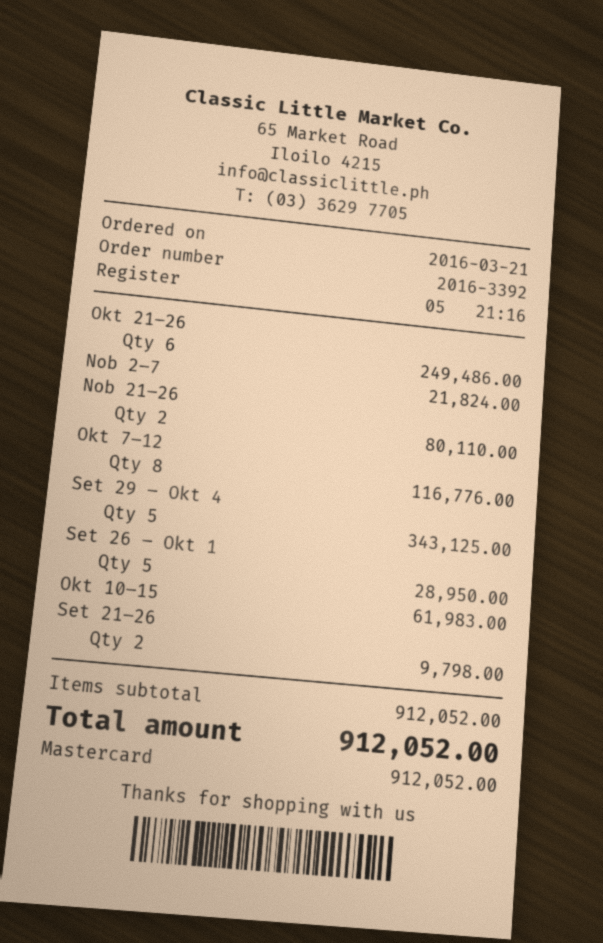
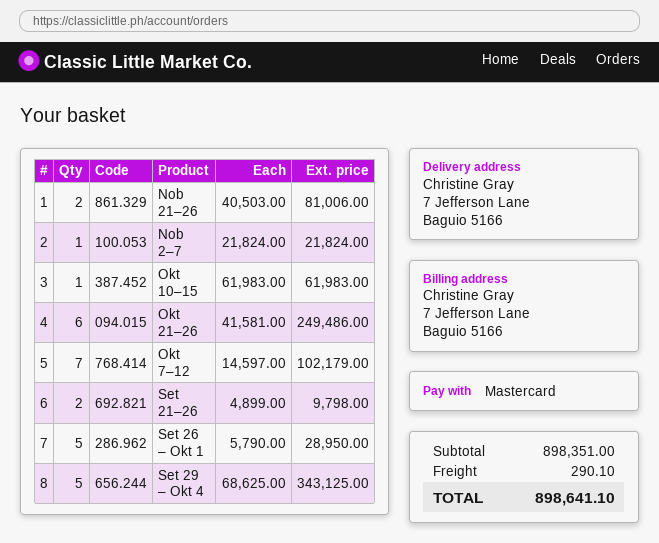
Nob 21–26: 2 for 80110.00 -> 2 for 81006.00
Okt 7–12: 8 for 116776.00 -> 7 for 102179.00
subtotal: 912052.00 -> 898351.00
shipping: none -> 290.10
total: 912052.00 -> 898641.10

